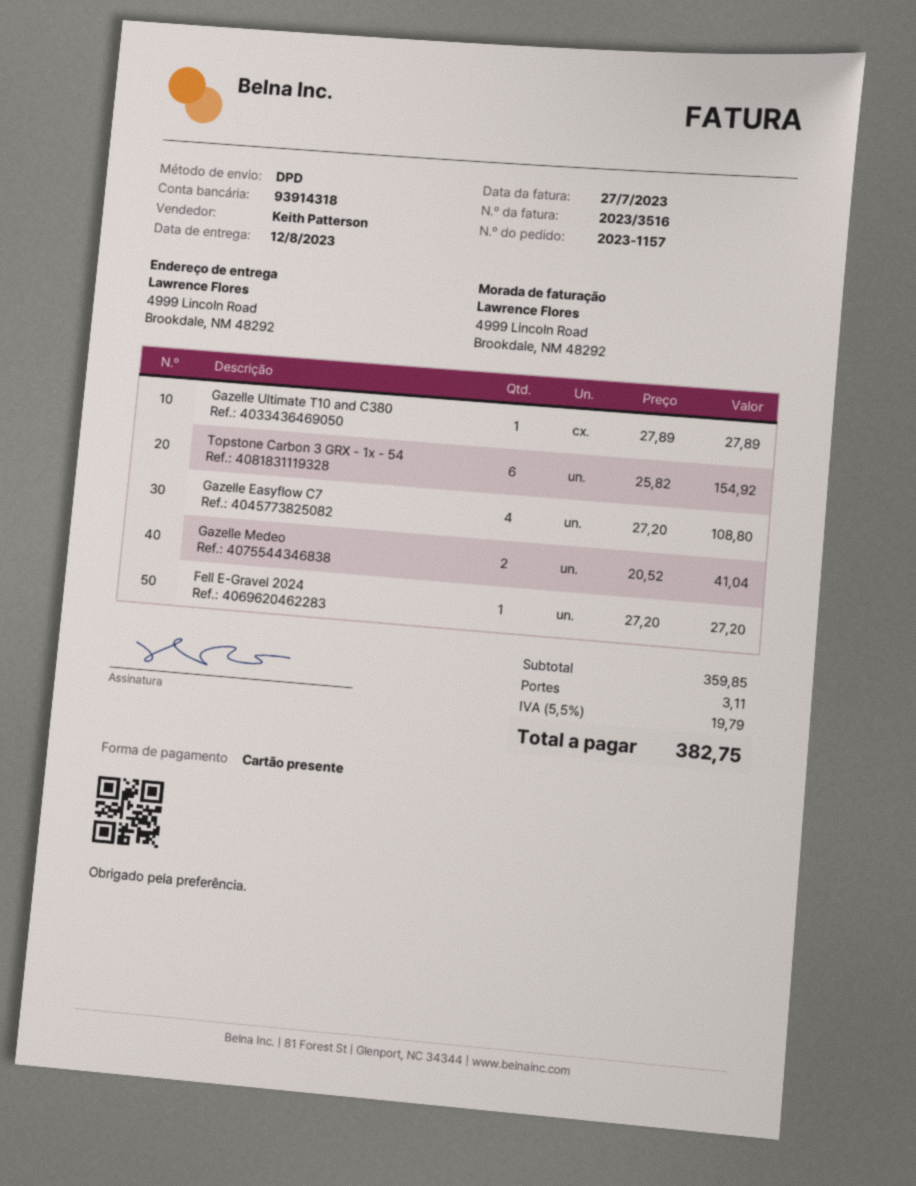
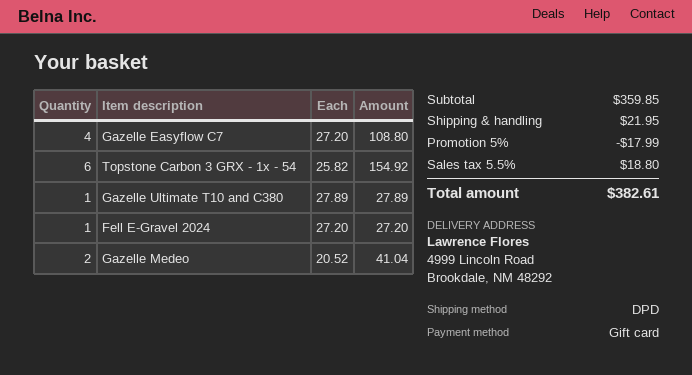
discount: none -> 5% = 17.99
shipping: 3.11 -> 21.95
tax: 5.5% = 19.79 -> 5.5% = 18.80
total: 382.75 -> 382.61

